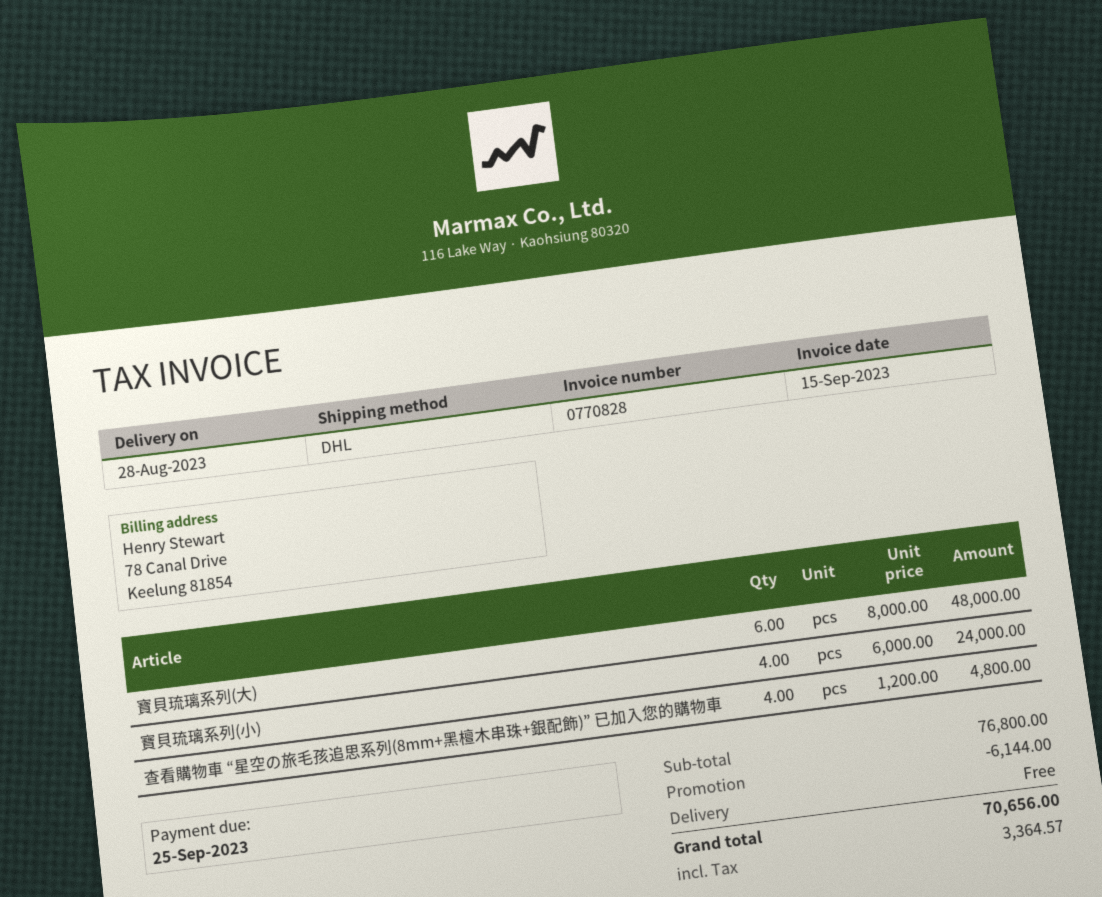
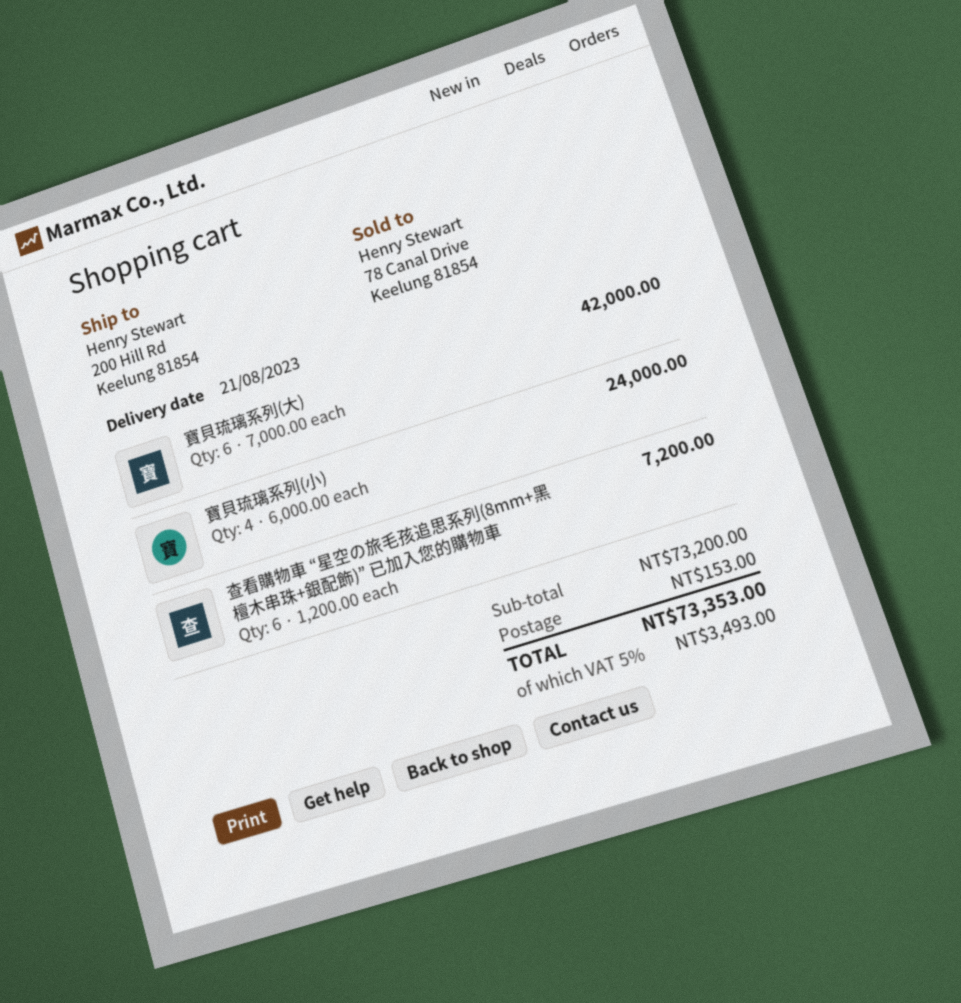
delivery date: 2023-08-28 -> 2023-08-21
寶貝琉璃系列(大): 6 x 8000.00 = 48000.00 -> 6 x 7000.00 = 42000.00
查看購物車 “星空の旅毛孩追思系列(8mm+黑檀木串珠+銀配飾)” 已加入您的購物車: 4 x 1200.00 = 4800.00 -> 6 x 1200.00 = 7200.00
subtotal: 76800.00 -> 73200.00
discount: 6144.00 -> none
shipping: 0.00 -> 153.00
tax: 3364.57 -> 3493.00
total: 70656.00 -> 73353.00

